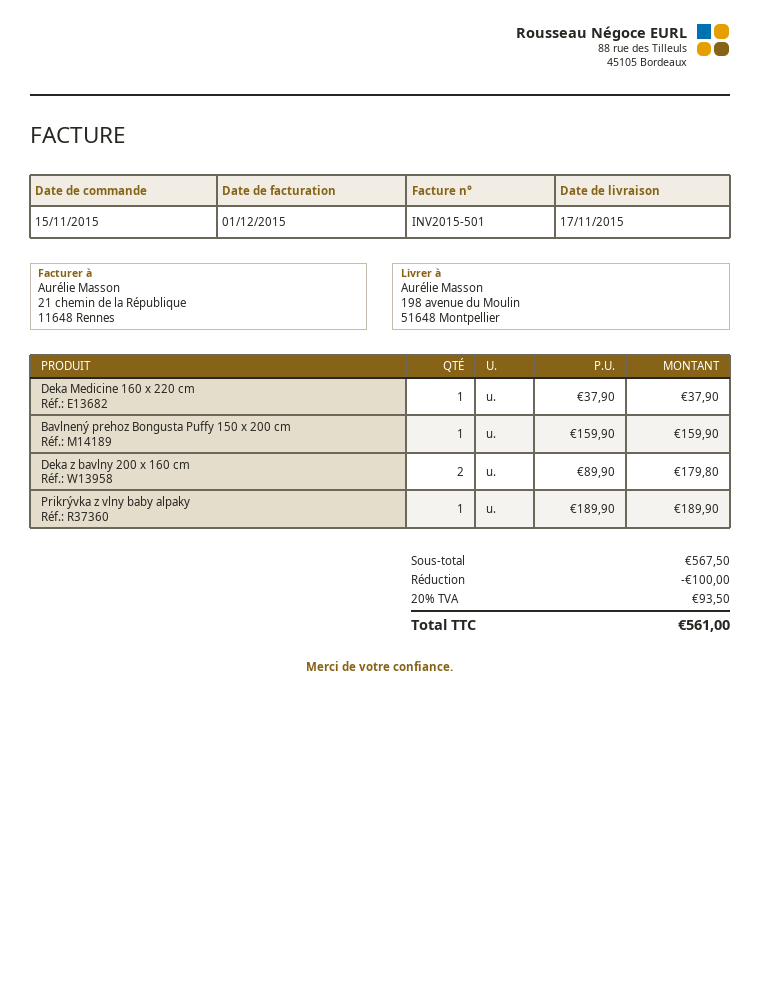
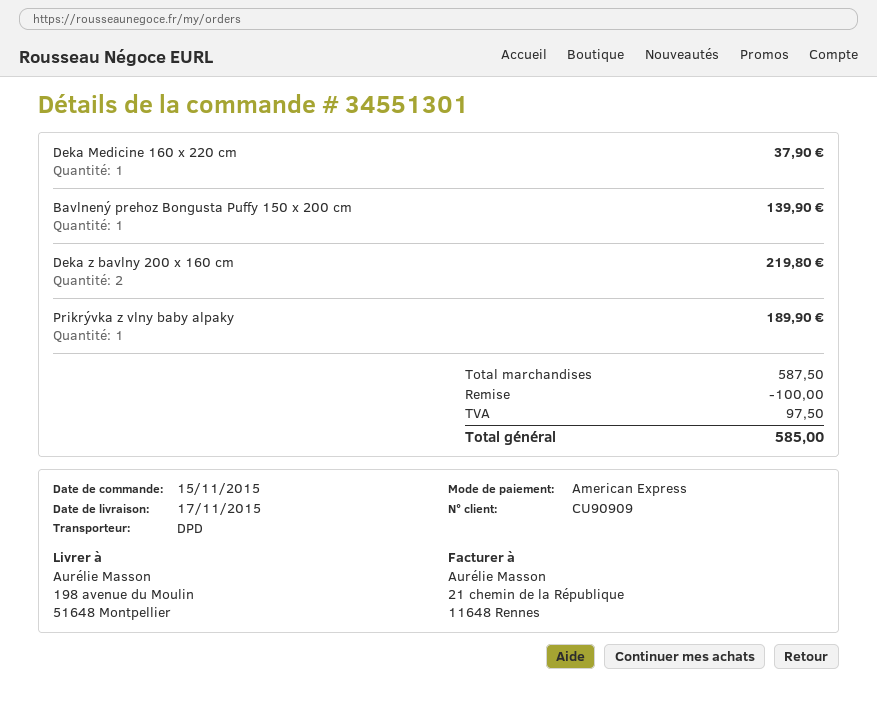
Bavlnený prehoz Bongusta Puffy 150 x 200 cm: 1 for 159.90 -> 1 for 139.90
Deka z bavlny 200 x 160 cm: 2 for 179.80 -> 2 for 219.80
subtotal: 567.50 -> 587.50
tax: 93.50 -> 97.50
total: 561.00 -> 585.00

